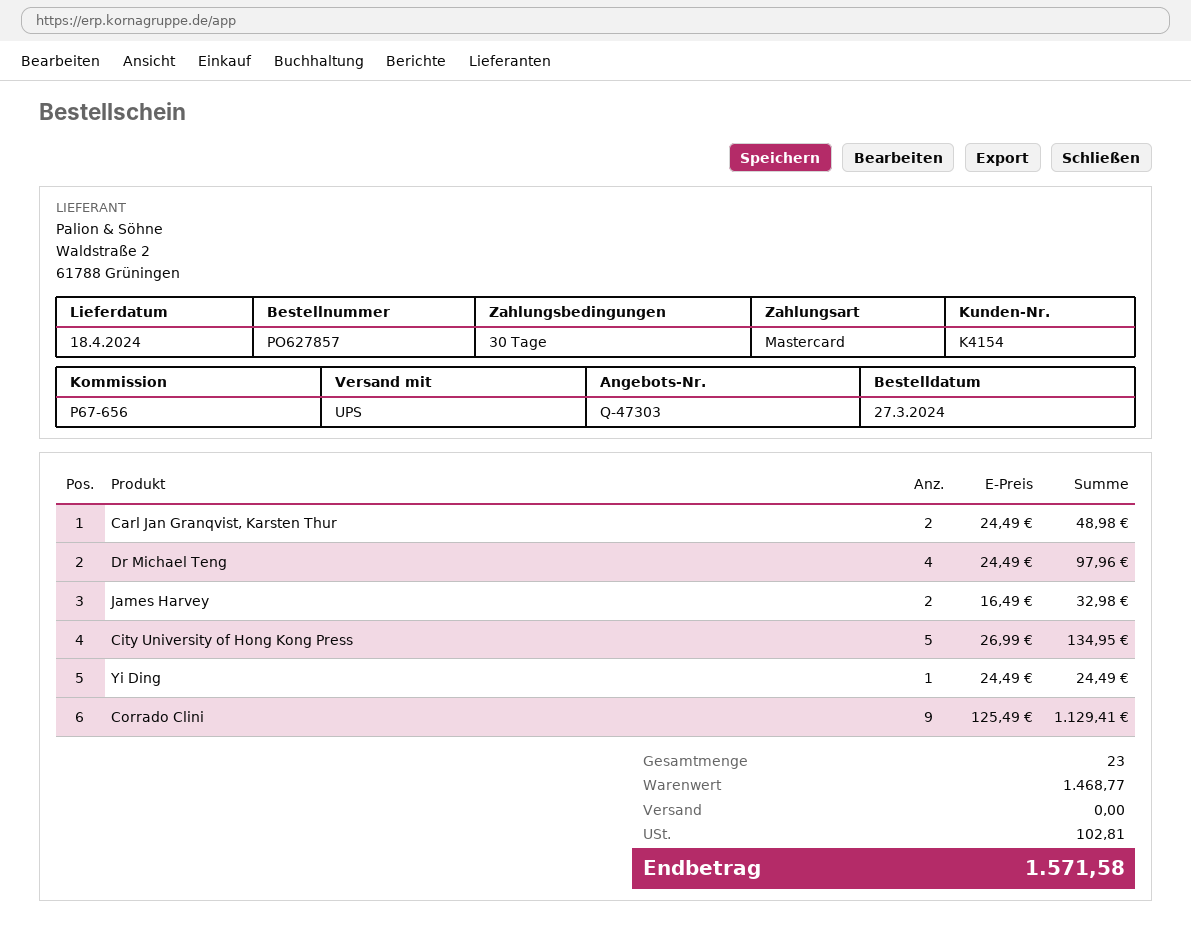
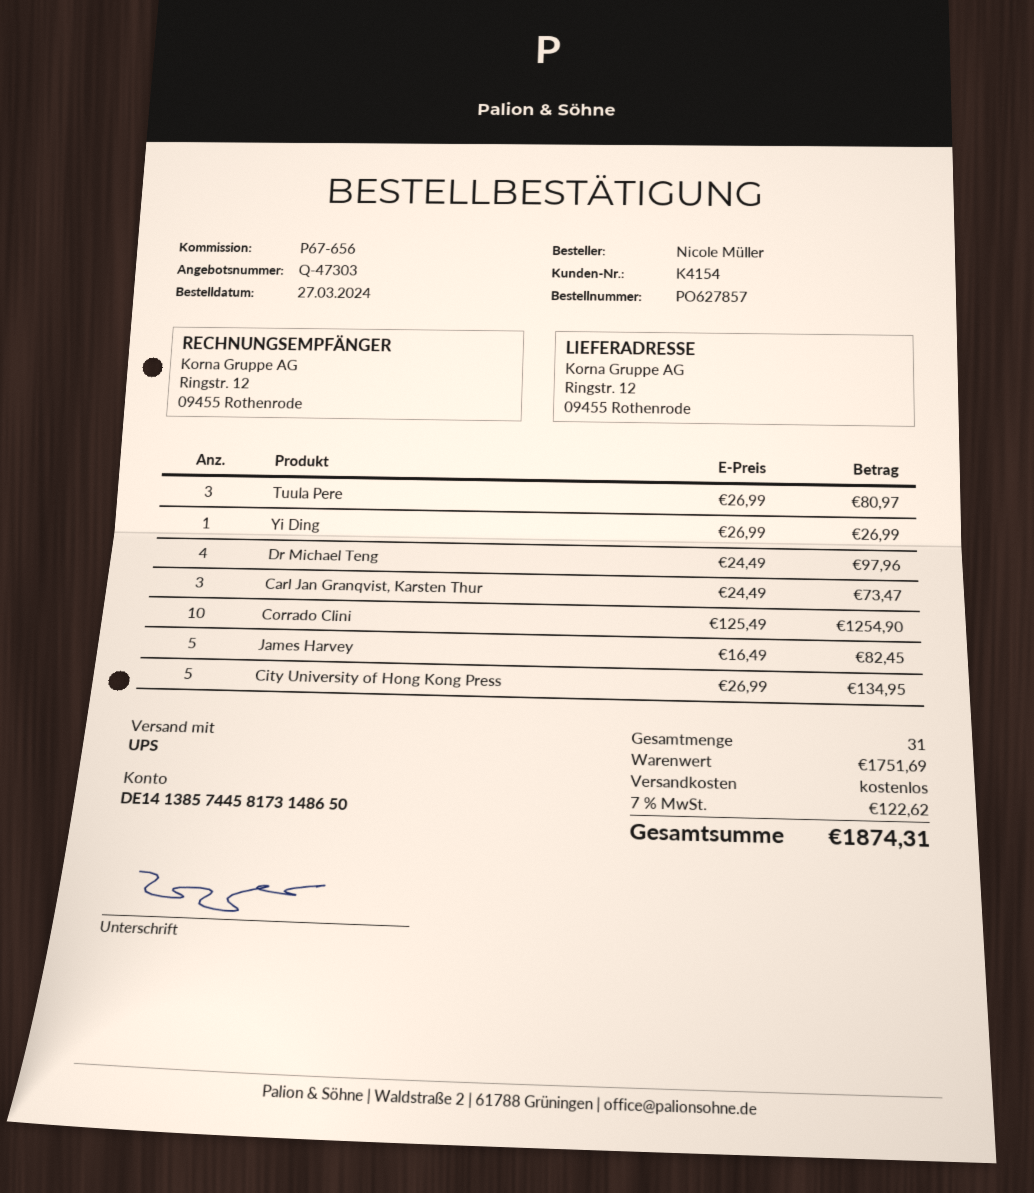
Carl Jan Granqvist, Karsten Thur: 2 x 24.49 = 48.98 -> 3 x 24.49 = 73.47
James Harvey: 2 x 16.49 = 32.98 -> 5 x 16.49 = 82.45
Yi Ding: 1 x 24.49 = 24.49 -> 1 x 26.99 = 26.99
Corrado Clini: 9 x 125.49 = 1129.41 -> 10 x 125.49 = 1254.90
Tuula Pere: none -> 3 x 26.99 = 80.97
total quantity: 23 -> 31
subtotal: 1468.77 -> 1751.69
tax: 102.81 -> 122.62
total: 1571.58 -> 1874.31

